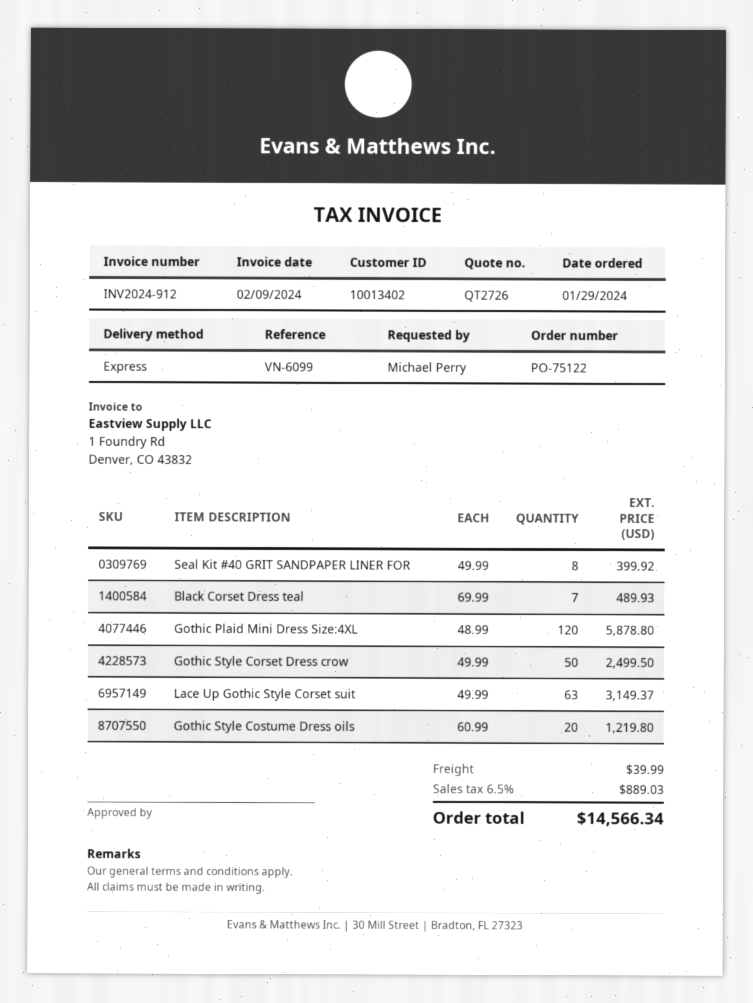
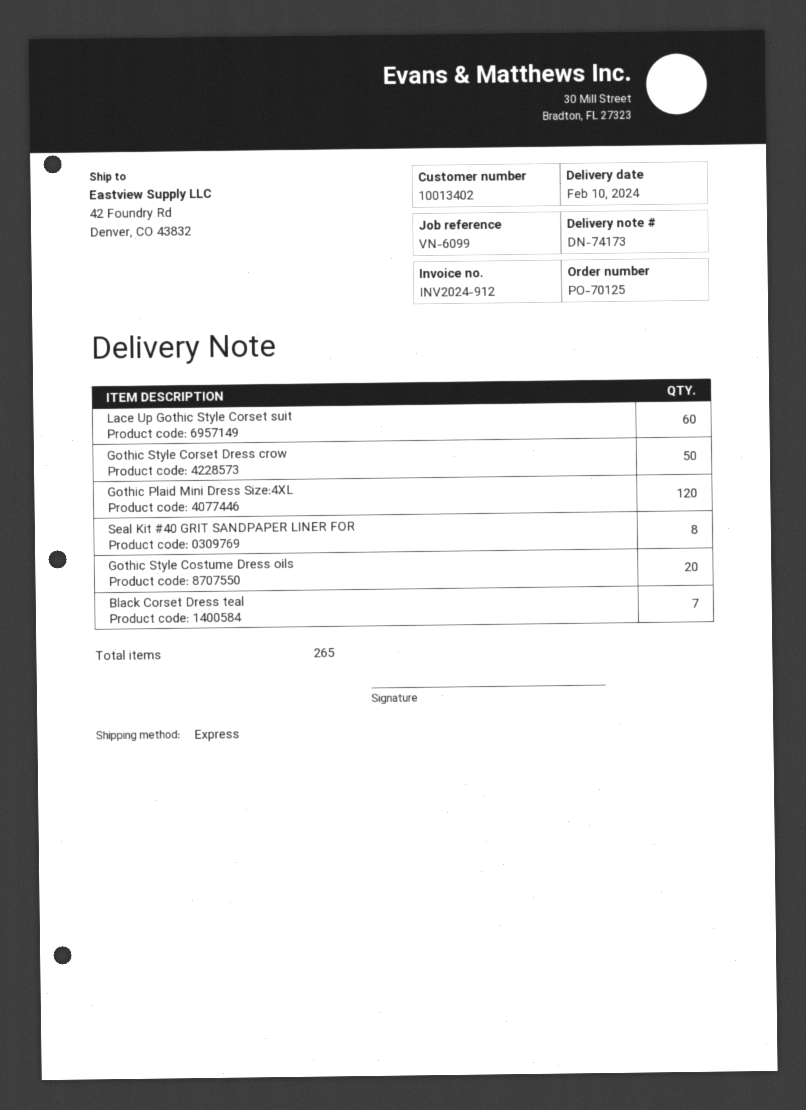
order number: PO-75122 -> PO-70125
Lace Up Gothic Style Corset suit: 63 -> 60

